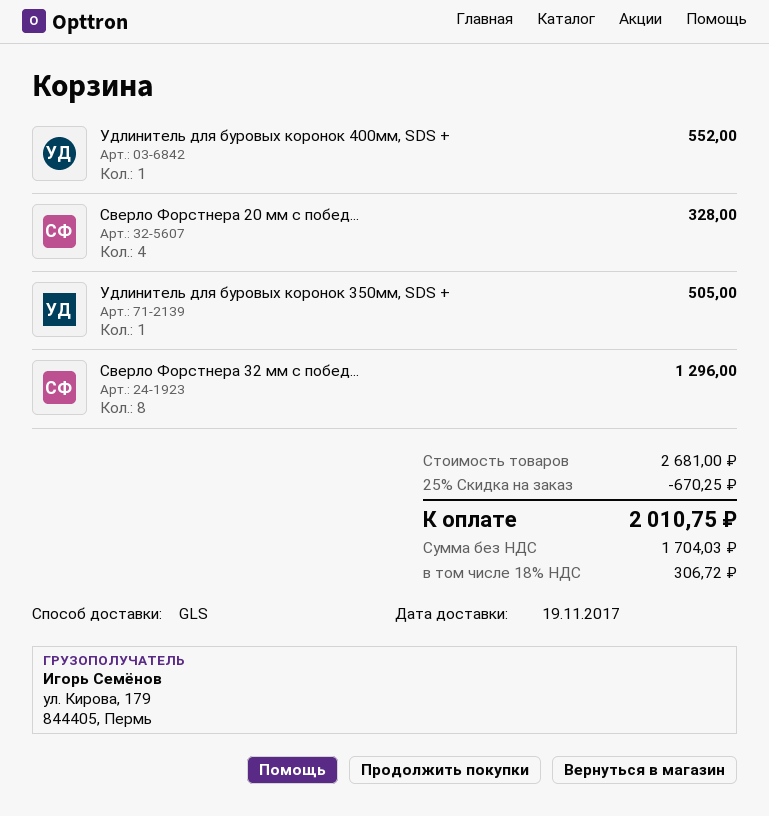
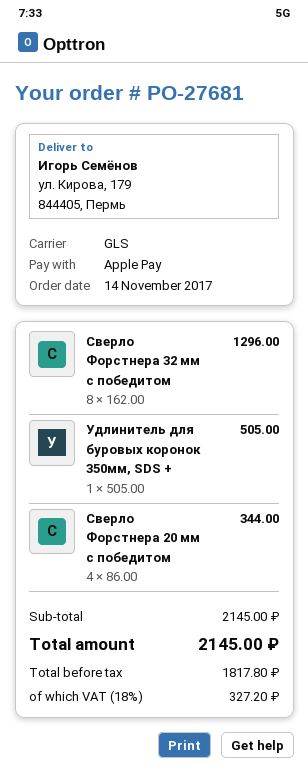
Удлинитель для буровых коронок 400мм, SDS +: 1 for 552.00 -> none
Сверло Форстнера 20 мм с побед...: 4 for 328.00 -> 4 for 344.00
subtotal: 2681.00 -> 2145.00
discount: 25% = 670.25 -> none
net: 1704.03 -> 1817.80
tax: 18% = 306.72 -> 18% = 327.20
total: 2010.75 -> 2145.00

